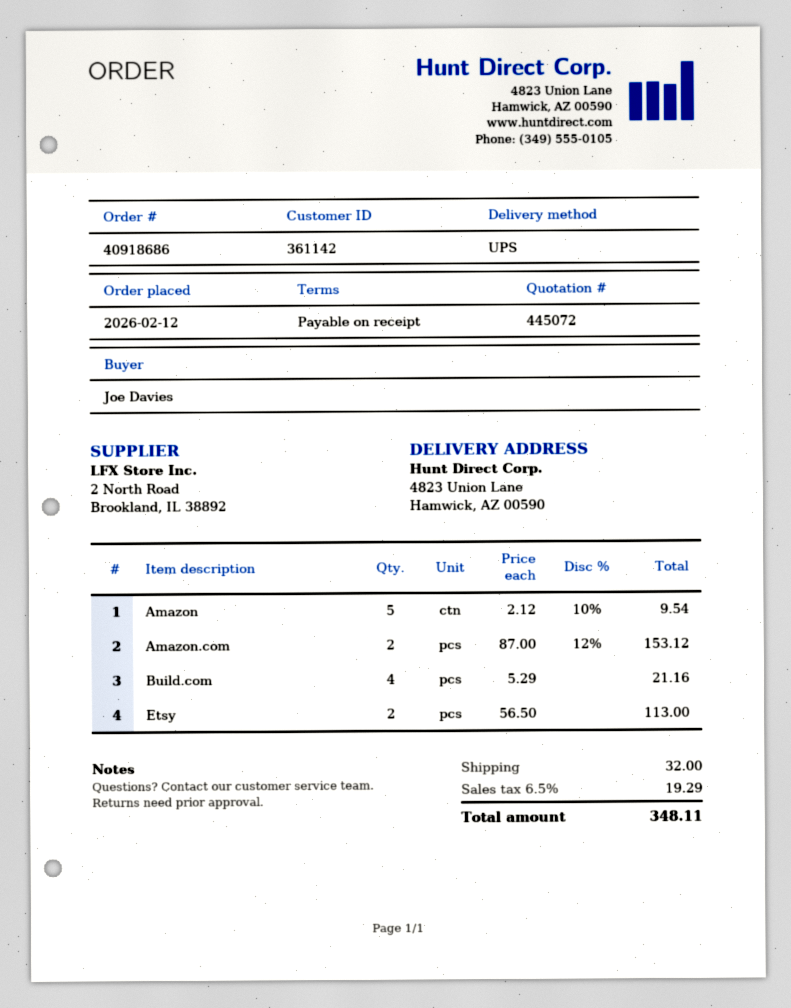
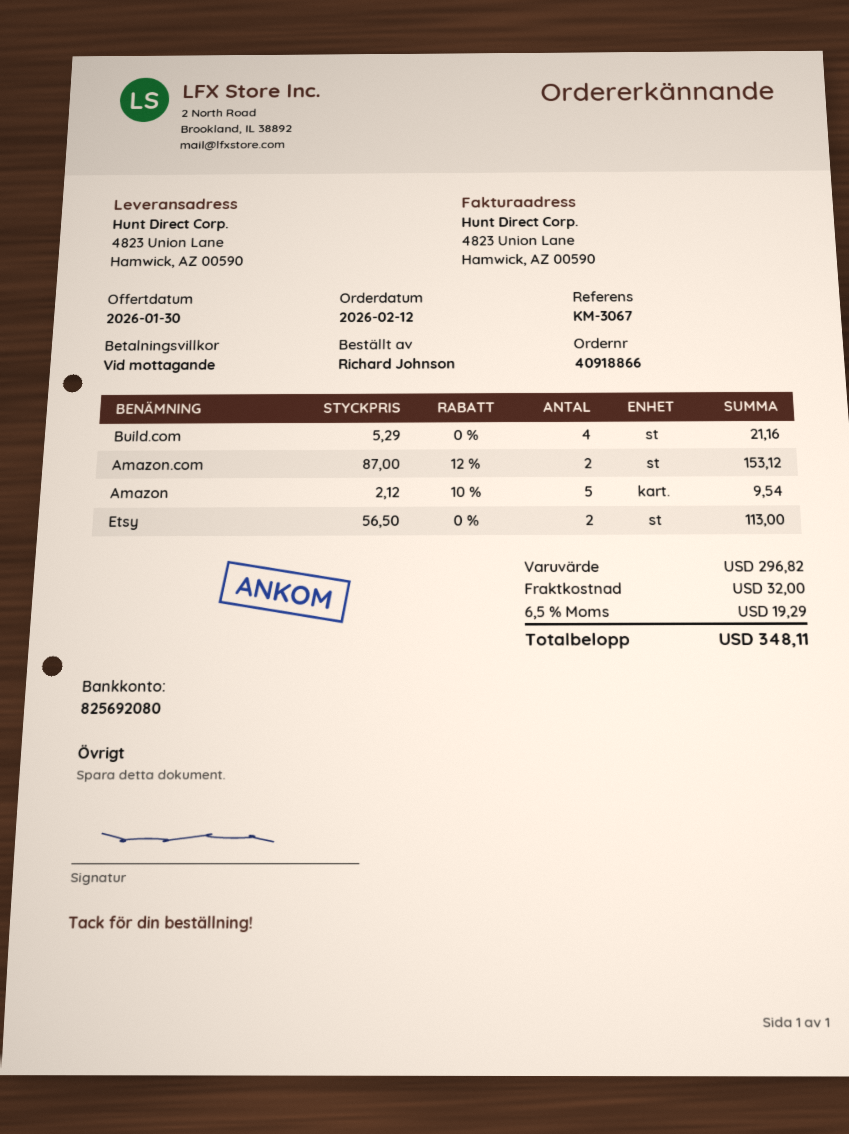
order number: 40918686 -> 40918866
ordered by: Joe Davies -> Richard Johnson

